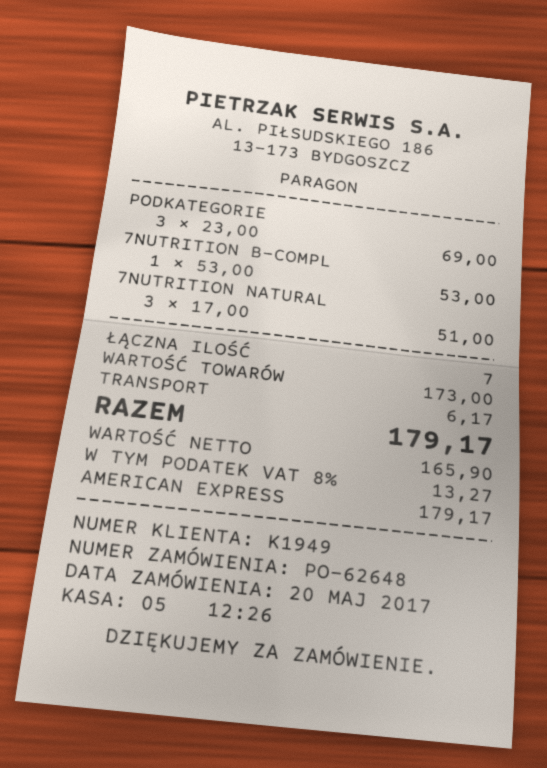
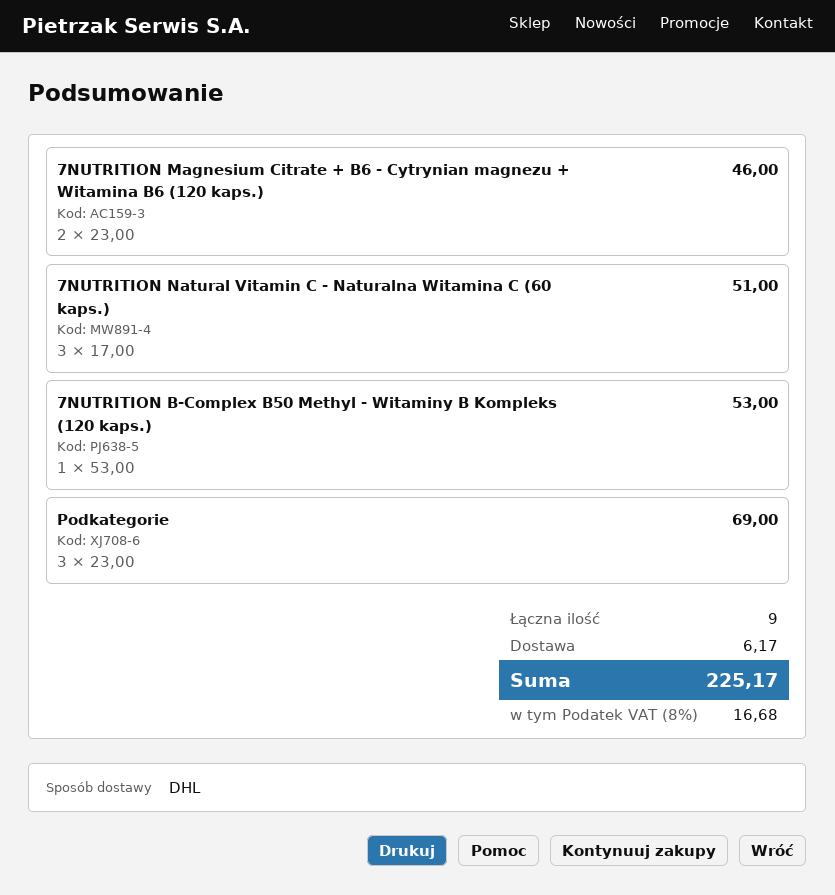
7NUTRITION Magnesium Citrate + B6 - Cytrynian magnezu + Witamina B6 (120 kaps.): none -> 2 x 23.00 = 46.00
total quantity: 7 -> 9
tax: 8% = 13.27 -> 8% = 16.68
total: 179.17 -> 225.17

